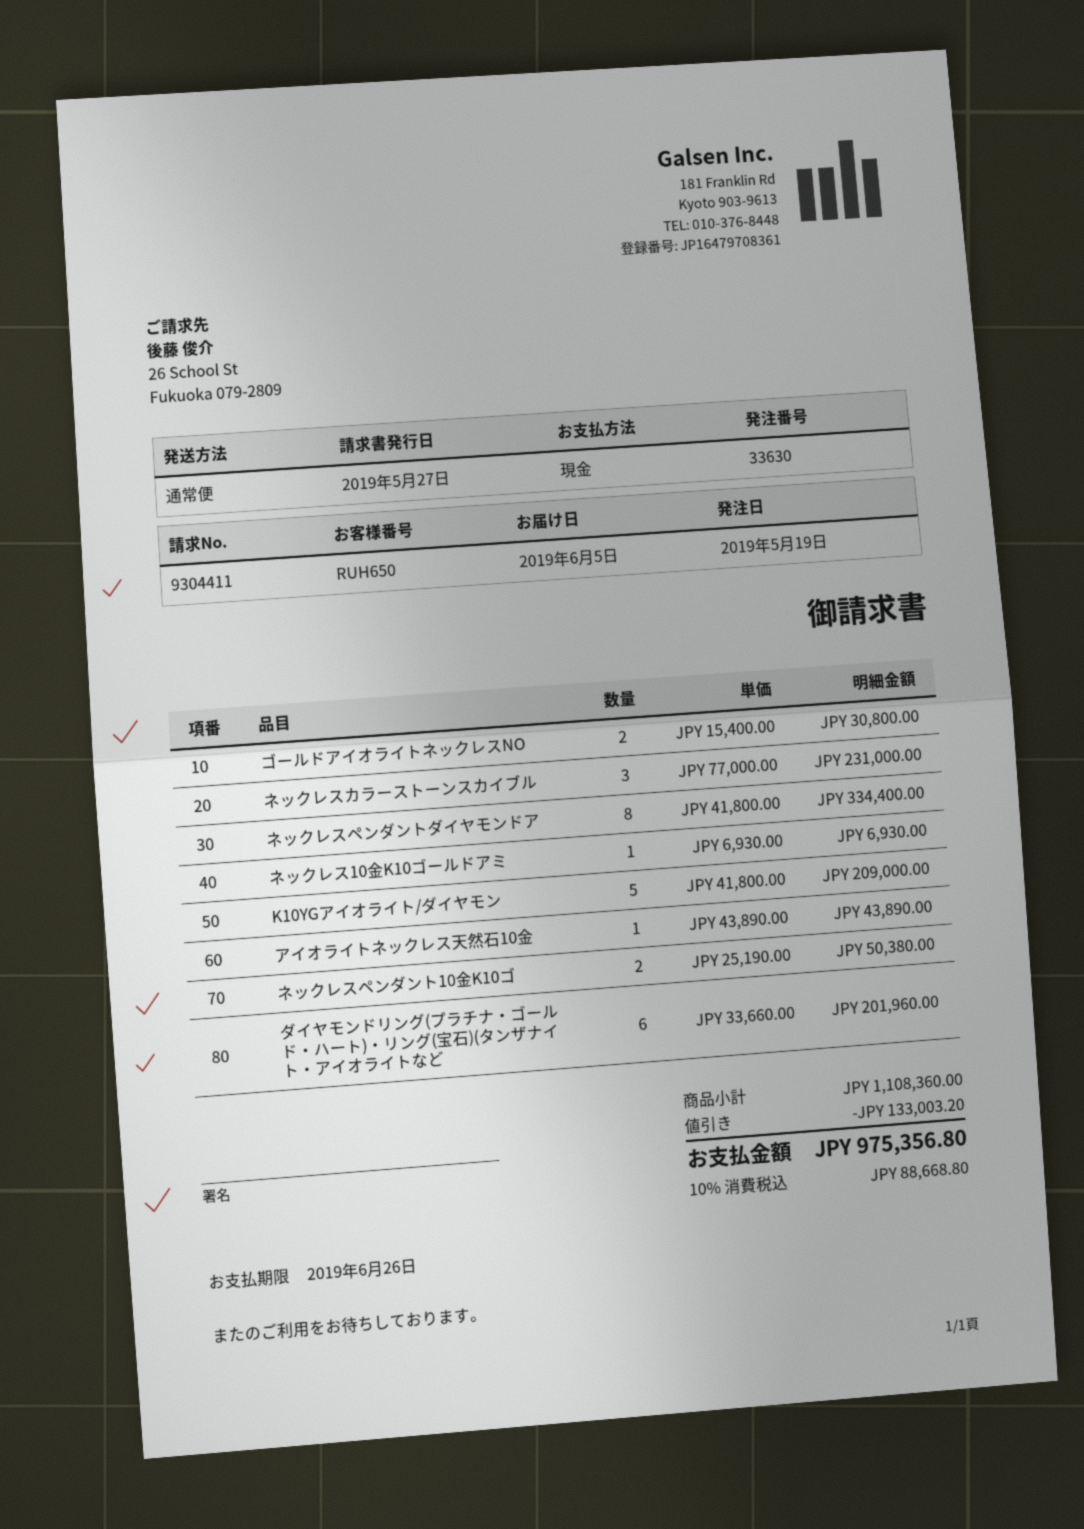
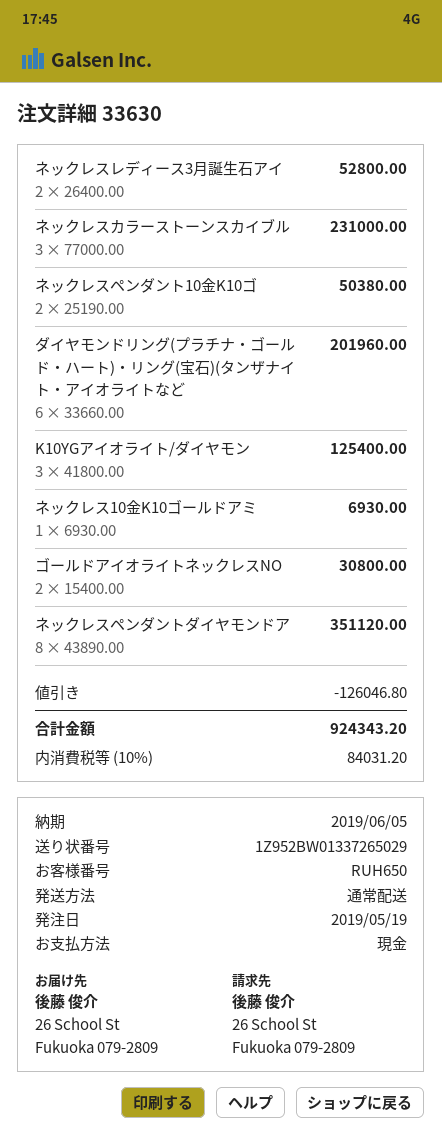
ネックレスペンダントダイヤモンドア: 8 x 41800.00 = 334400.00 -> 8 x 43890.00 = 351120.00
K10YGアイオライト/ダイヤモン: 5 x 41800.00 = 209000.00 -> 3 x 41800.00 = 125400.00
アイオライトネックレス天然石10金: 1 x 43890.00 = 43890.00 -> none
ネックレスレディース3月誕生石アイ: none -> 2 x 26400.00 = 52800.00
discount: 133003.20 -> 126046.80
tax: 10% = 88668.80 -> 10% = 84031.20
total: 975356.80 -> 924343.20

